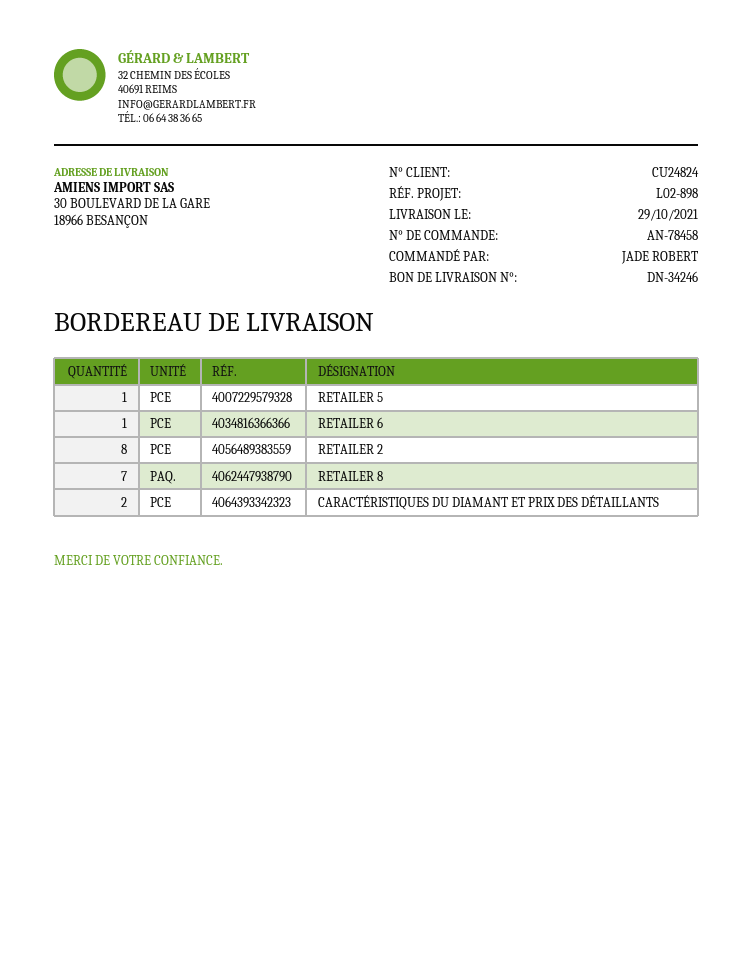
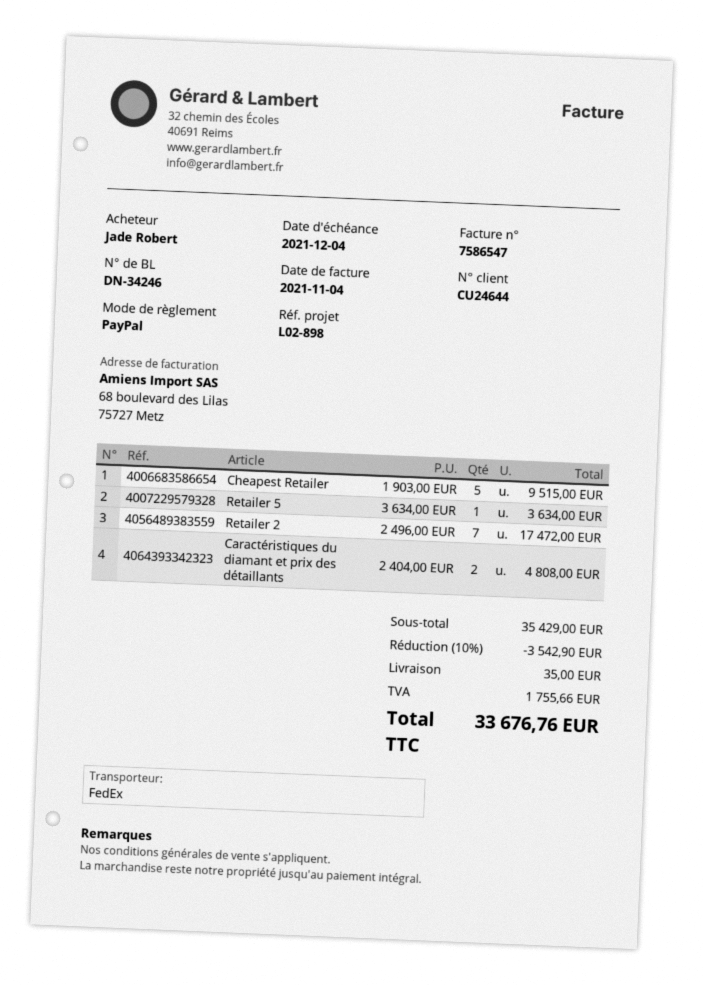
customer number: CU24824 -> CU24644
RETAILER 6: 1 -> none
RETAILER 2: 8 -> 7
RETAILER 8: 7 -> none
Cheapest Retailer: none -> 5

